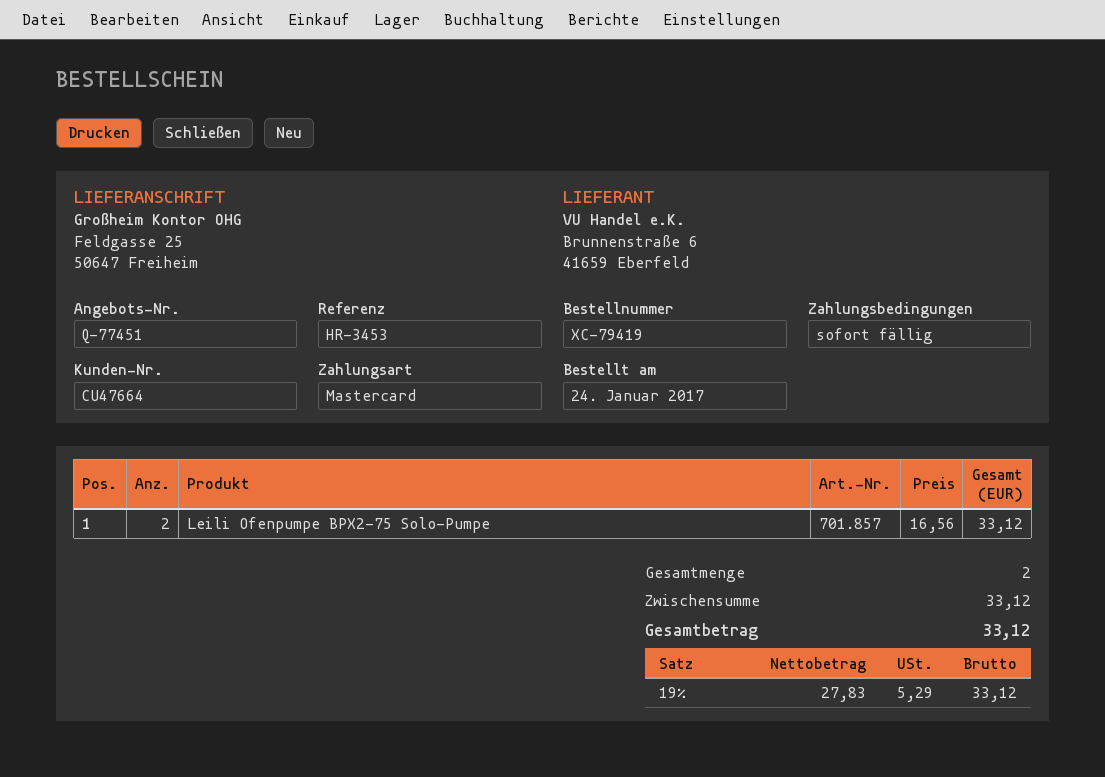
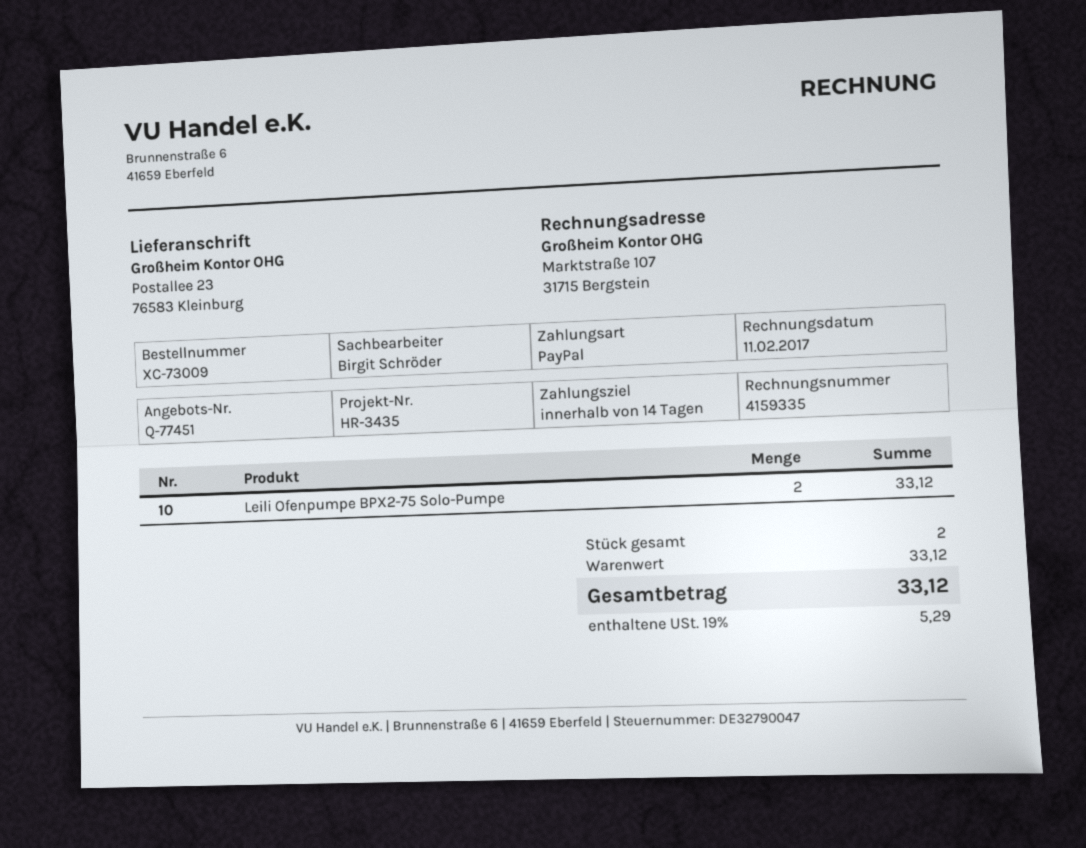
order number: XC-79419 -> XC-73009
payment terms: on receipt -> 14 days
reference: HR-3453 -> HR-3435
payment method: Mastercard -> PayPal
ship to: Feldgasse 25, 50647 Freiheim -> Postallee 23, 76583 Kleinburg

